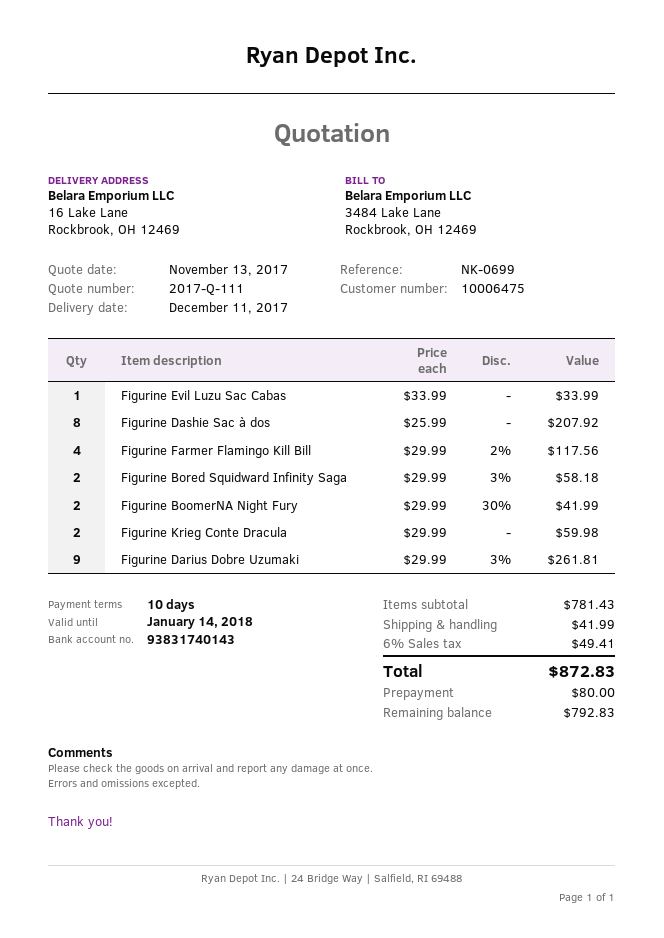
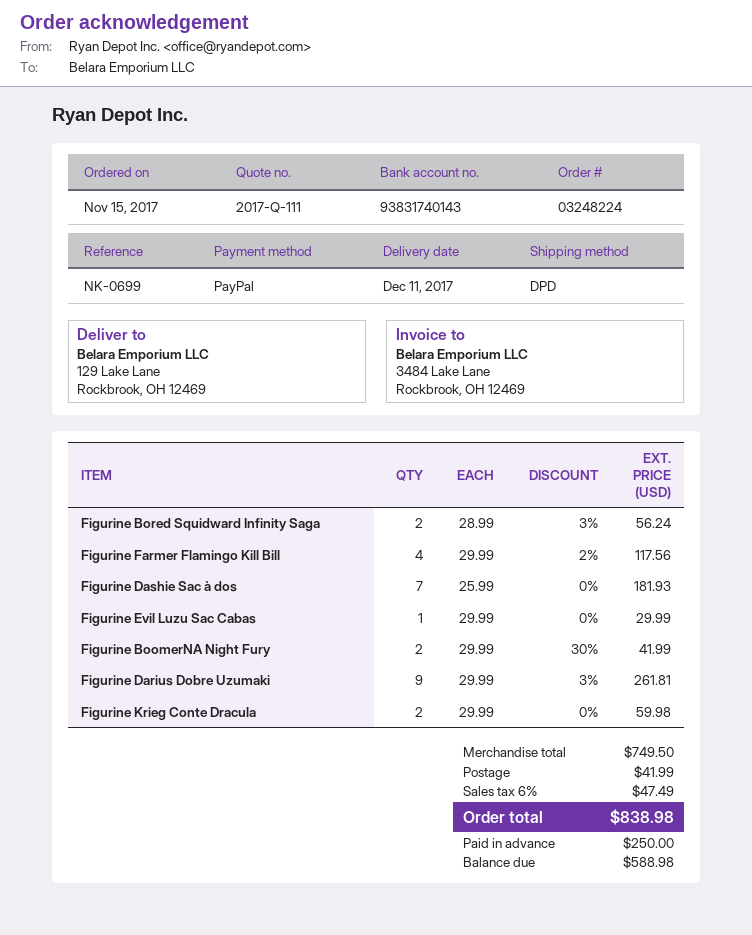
ship to: 16 Lake Lane, Rockbrook, OH 12469 -> 129 Lake Lane, Rockbrook, OH 12469
Figurine Evil Luzu Sac Cabas: 1 x 33.99 = 33.99 -> 1 x 29.99 = 29.99
Figurine Dashie Sac à dos: 8 x 25.99 = 207.92 -> 7 x 25.99 = 181.93
Figurine Bored Squidward Infinity Saga: 2 x 29.99 - 3% = 58.18 -> 2 x 28.99 - 3% = 56.24
subtotal: 781.43 -> 749.50
tax: 6% = 49.41 -> 6% = 47.49
total: 872.83 -> 838.98
deposit: 80.00 -> 250.00
balance: 792.83 -> 588.98

